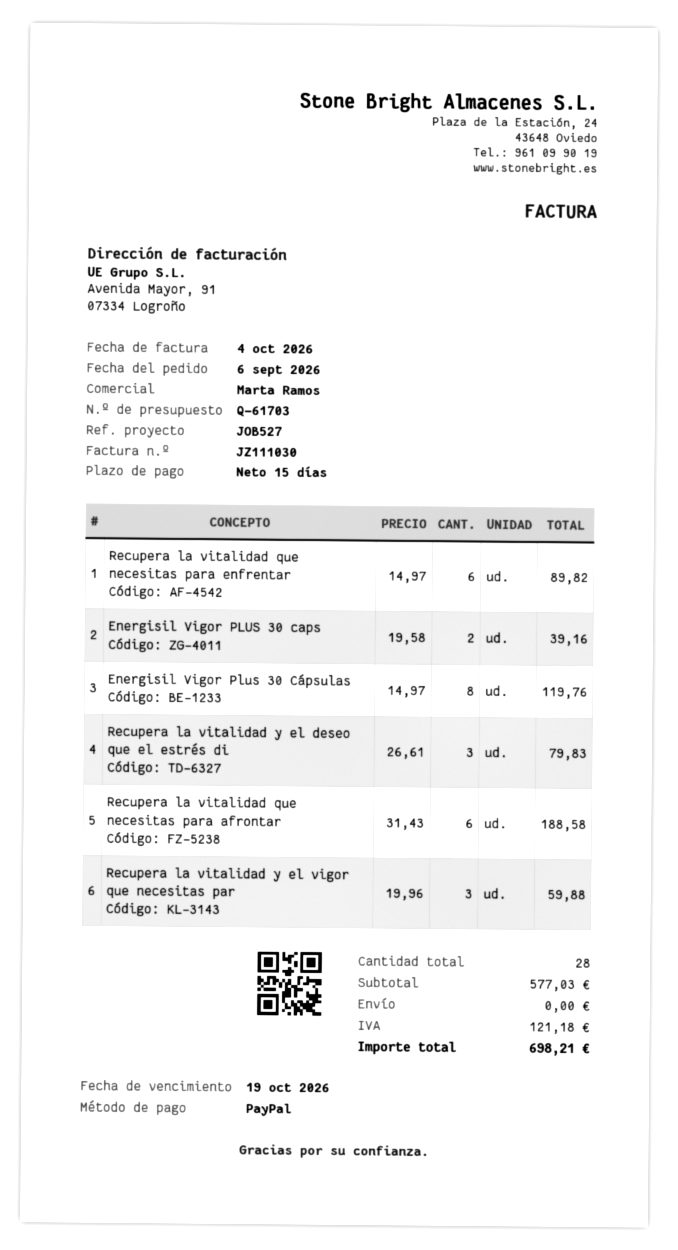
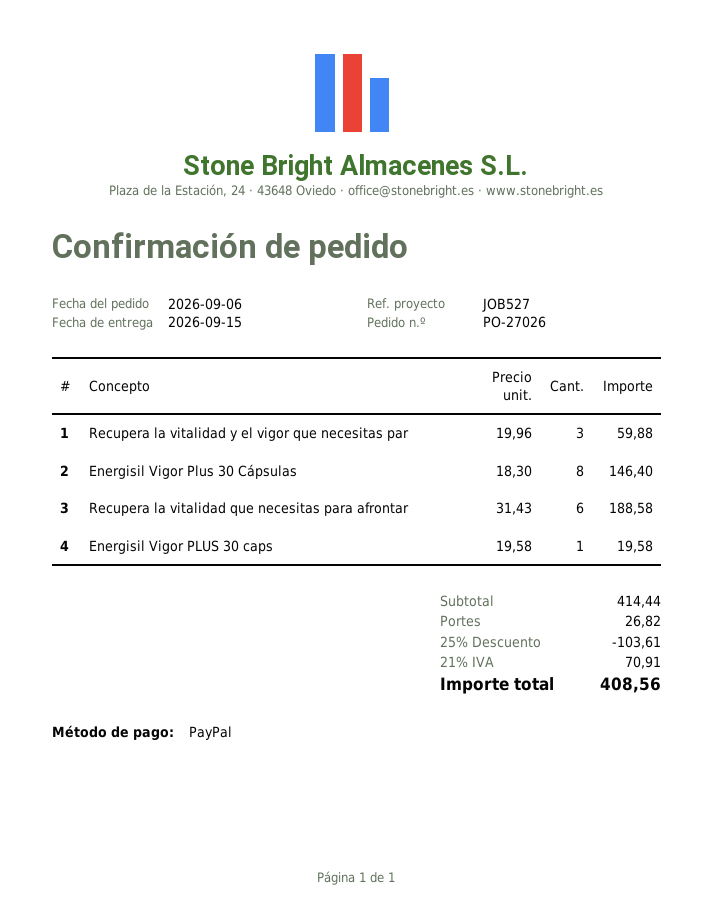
Recupera la vitalidad que necesitas para enfrentar: 6 x 14.97 = 89.82 -> none
Energisil Vigor PLUS 30 caps: 2 x 19.58 = 39.16 -> 1 x 19.58 = 19.58
Energisil Vigor Plus 30 Cápsulas: 8 x 14.97 = 119.76 -> 8 x 18.30 = 146.40
Recupera la vitalidad y el deseo que el estrés di: 3 x 26.61 = 79.83 -> none
subtotal: 577.03 -> 414.44
discount: none -> 25% = 103.61
shipping: 0.00 -> 26.82
tax: 121.18 -> 70.91
total: 698.21 -> 408.56

